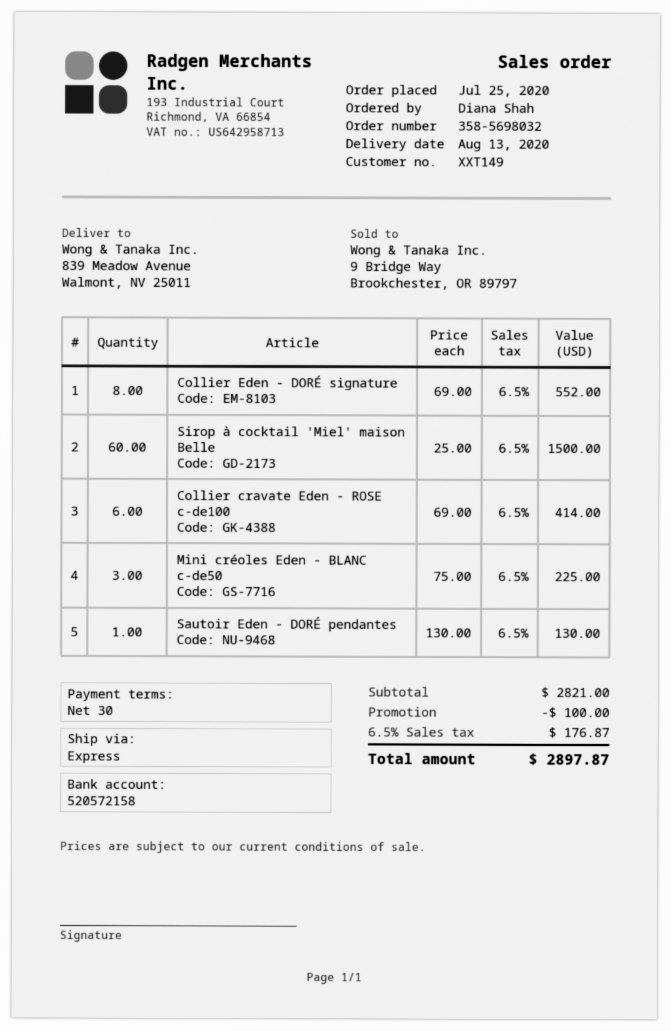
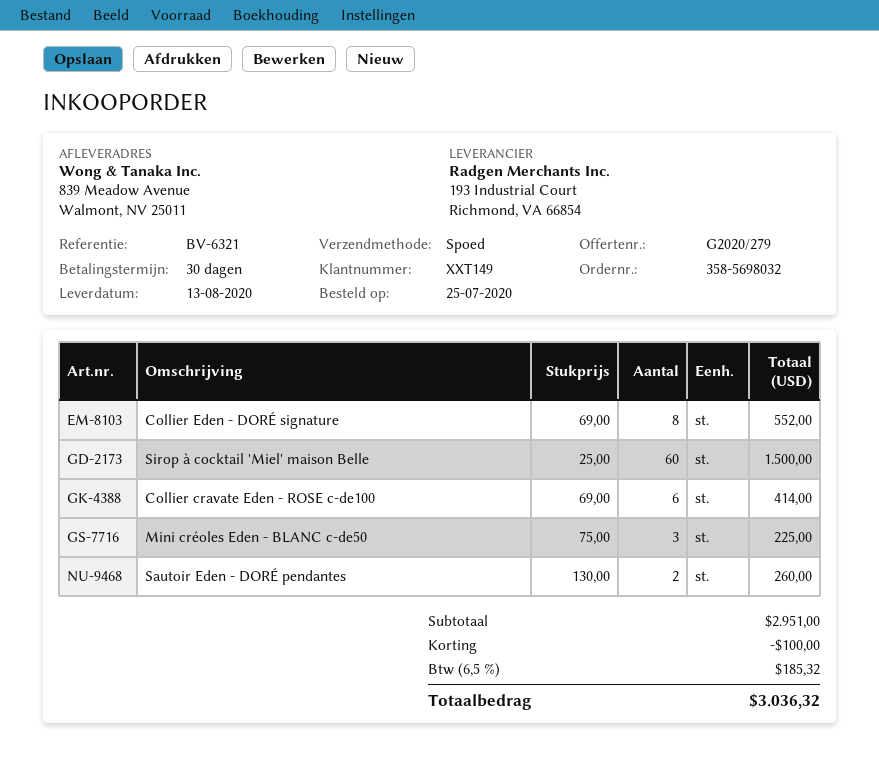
Sautoir Eden - DORÉ pendantes: 1 x 130.00 = 130.00 -> 2 x 130.00 = 260.00
subtotal: 2821.00 -> 2951.00
tax: 6.5% = 176.87 -> 6.5% = 185.32
total: 2897.87 -> 3036.32

